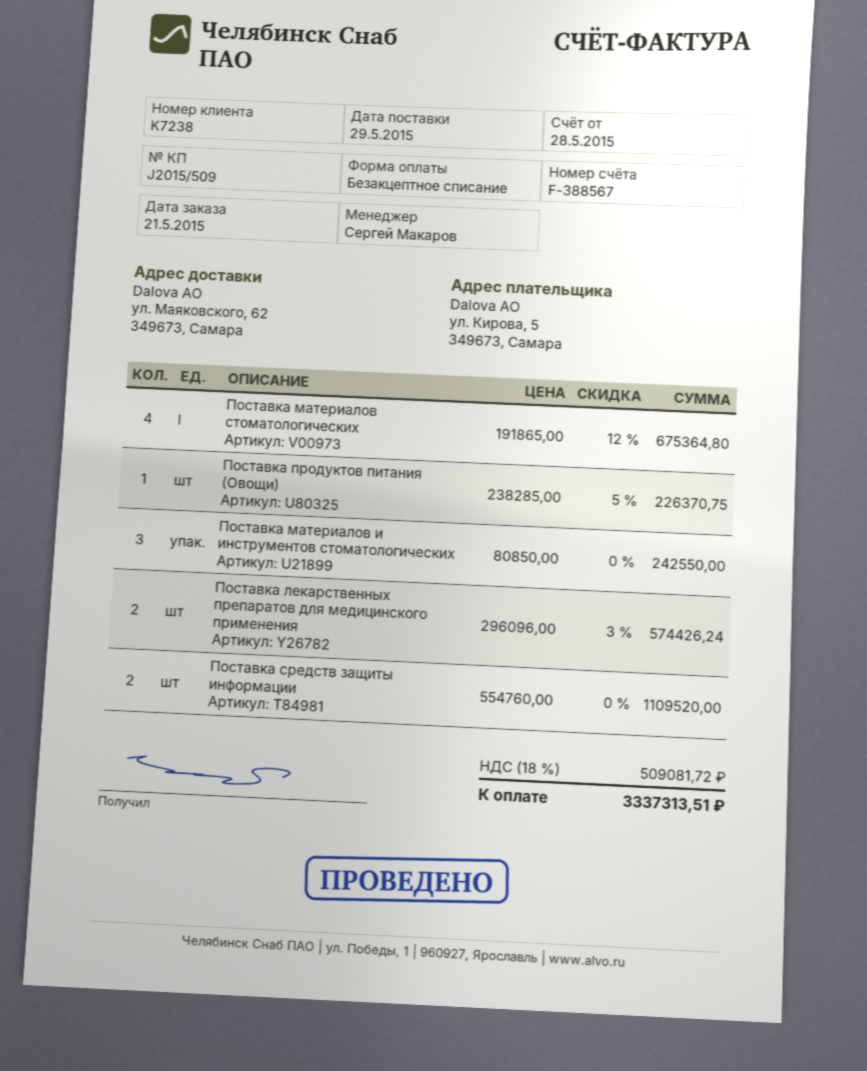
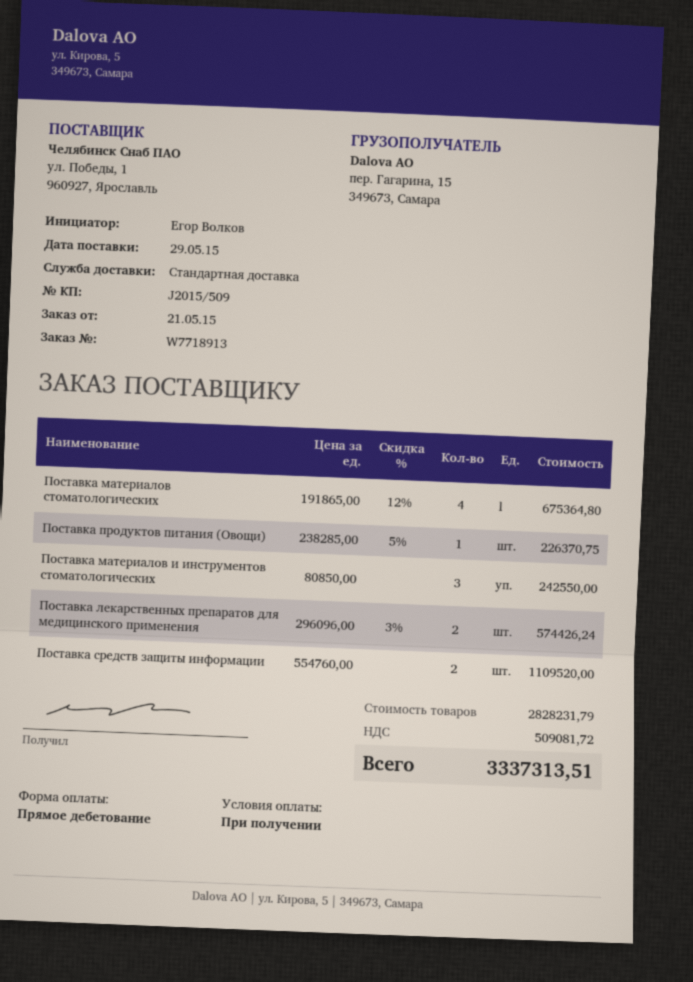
ship to: ул. Маяковского, 62, 349673, Самара -> пер. Гагарина, 15, 349673, Самара

